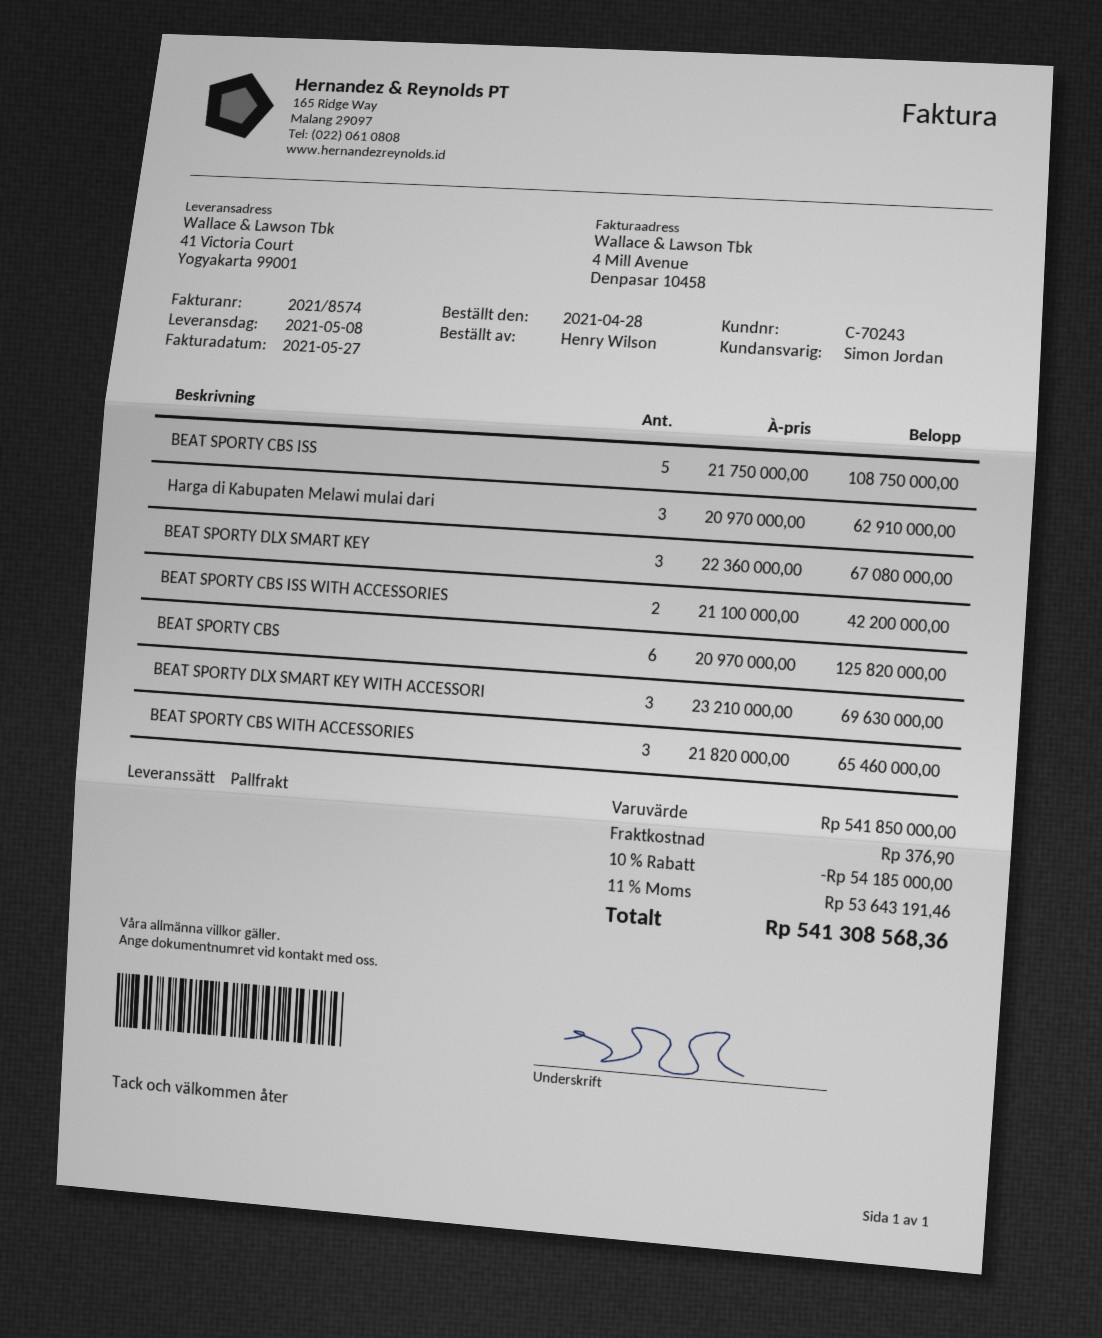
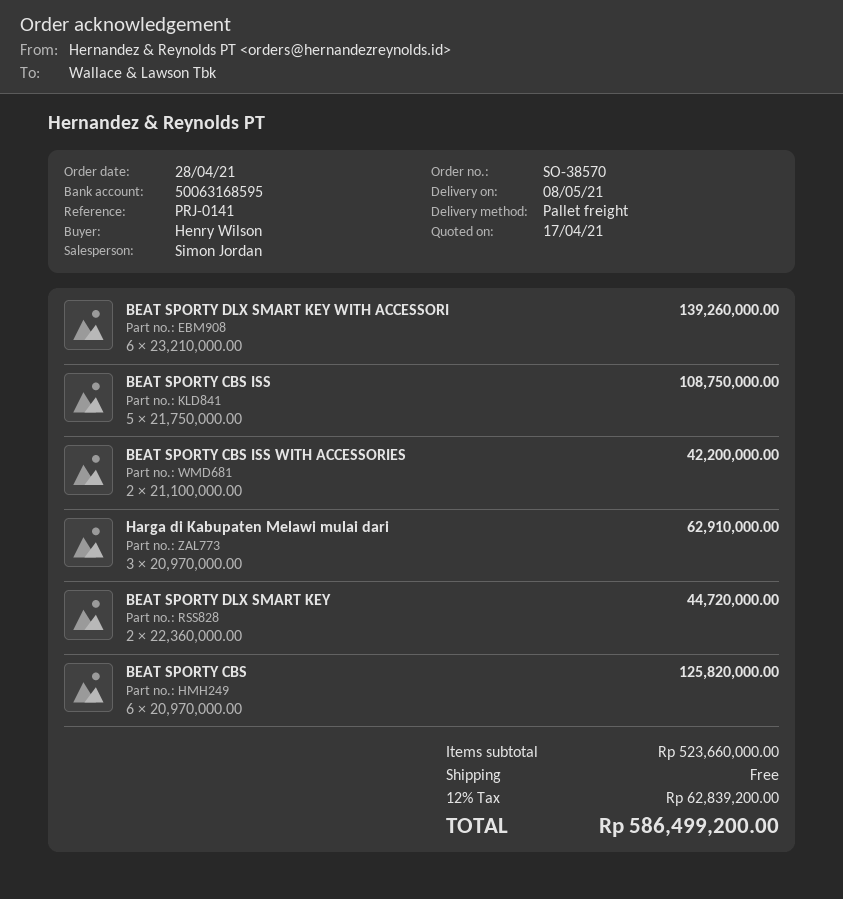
BEAT SPORTY DLX SMART KEY: 3 x 22360000.00 = 67080000.00 -> 2 x 22360000.00 = 44720000.00
BEAT SPORTY DLX SMART KEY WITH ACCESSORI: 3 x 23210000.00 = 69630000.00 -> 6 x 23210000.00 = 139260000.00
BEAT SPORTY CBS WITH ACCESSORIES: 3 x 21820000.00 = 65460000.00 -> none
subtotal: 541850000.00 -> 523660000.00
discount: 10% = 54185000.00 -> none
shipping: 376.90 -> 0.00
tax: 11% = 53643191.46 -> 12% = 62839200.00
total: 541308568.36 -> 586499200.00

